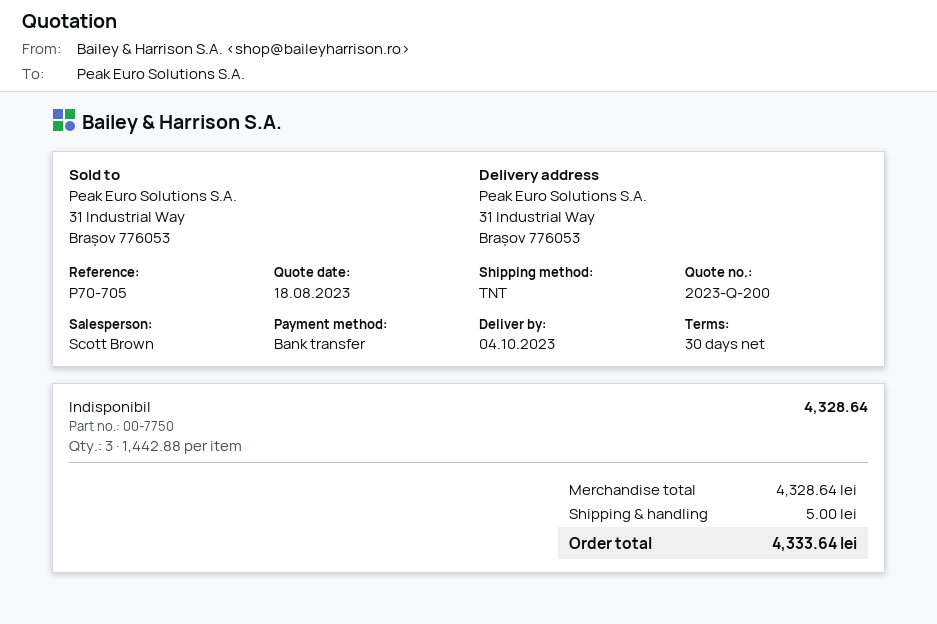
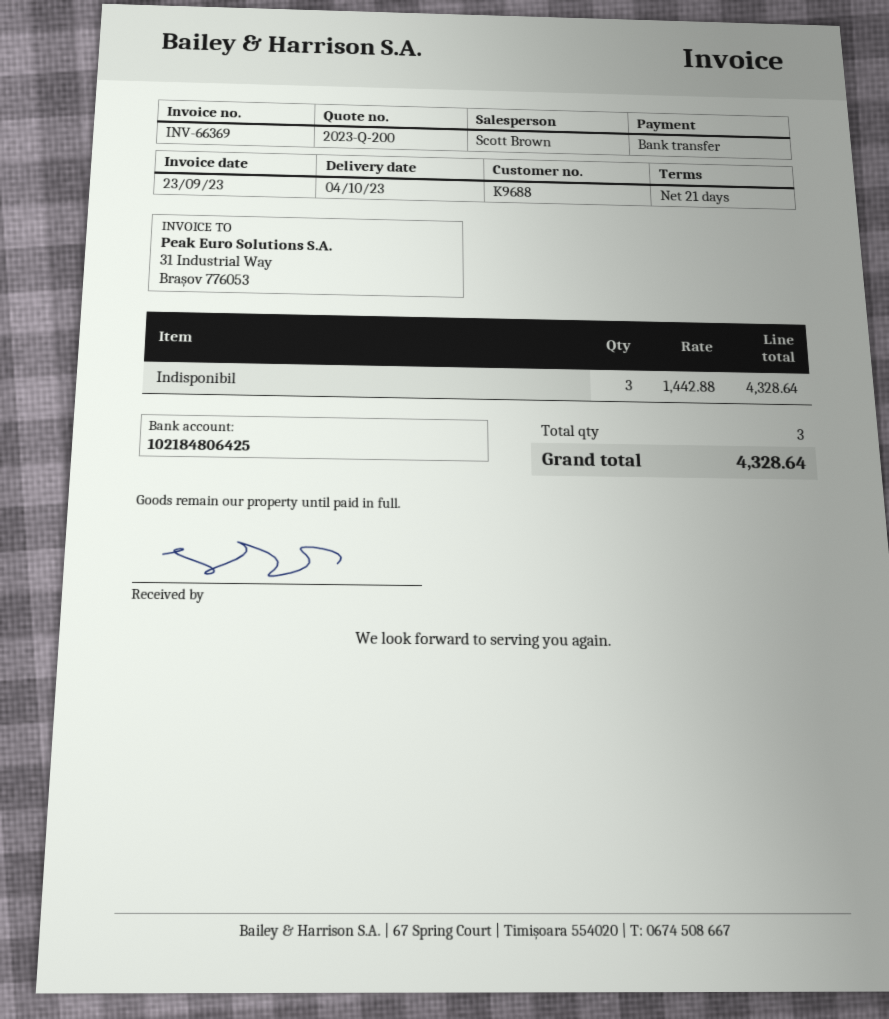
payment terms: 30 days -> 21 days
shipping: 5.00 -> none
total: 4333.64 -> 4328.64

